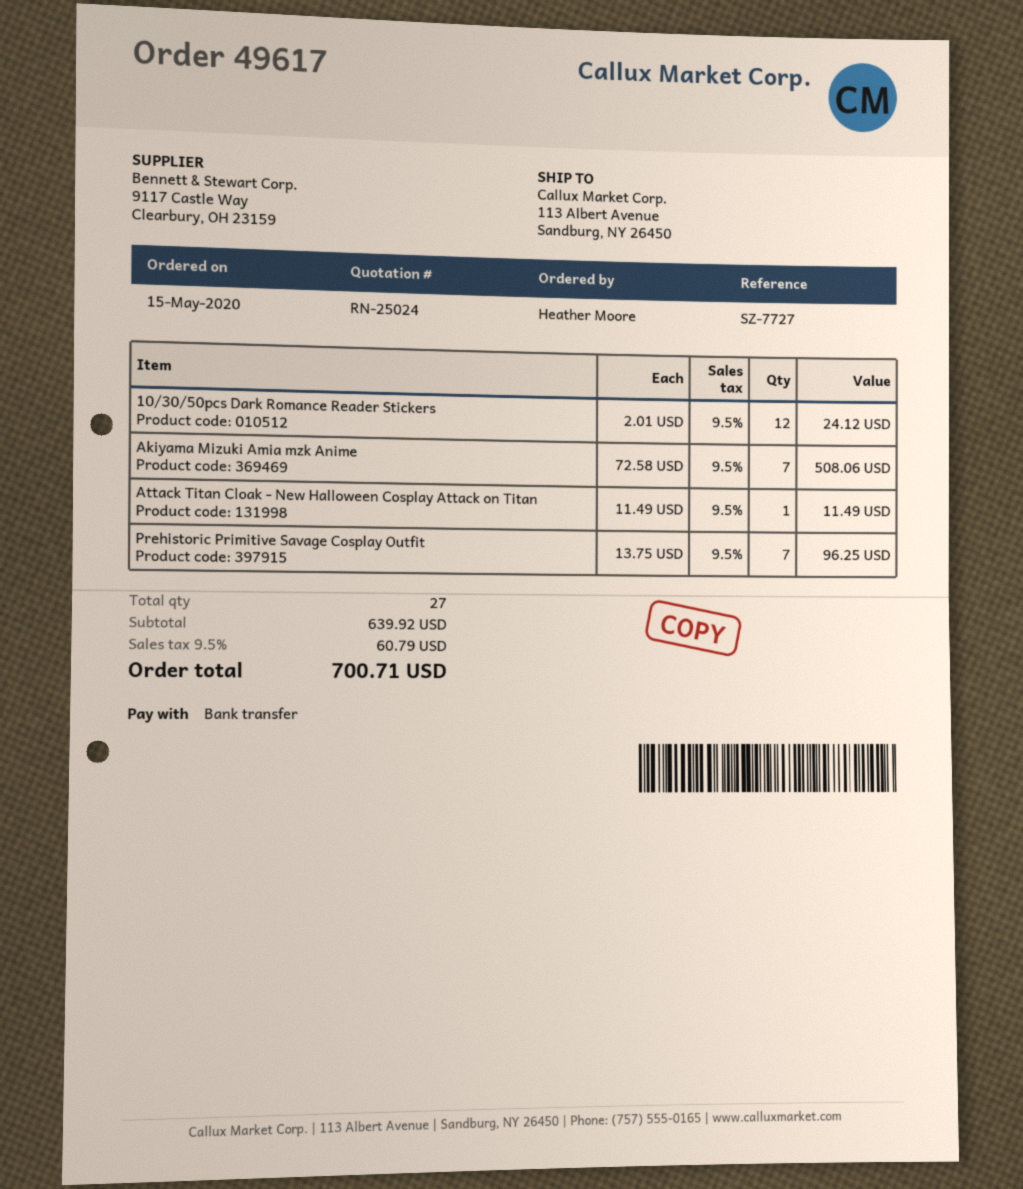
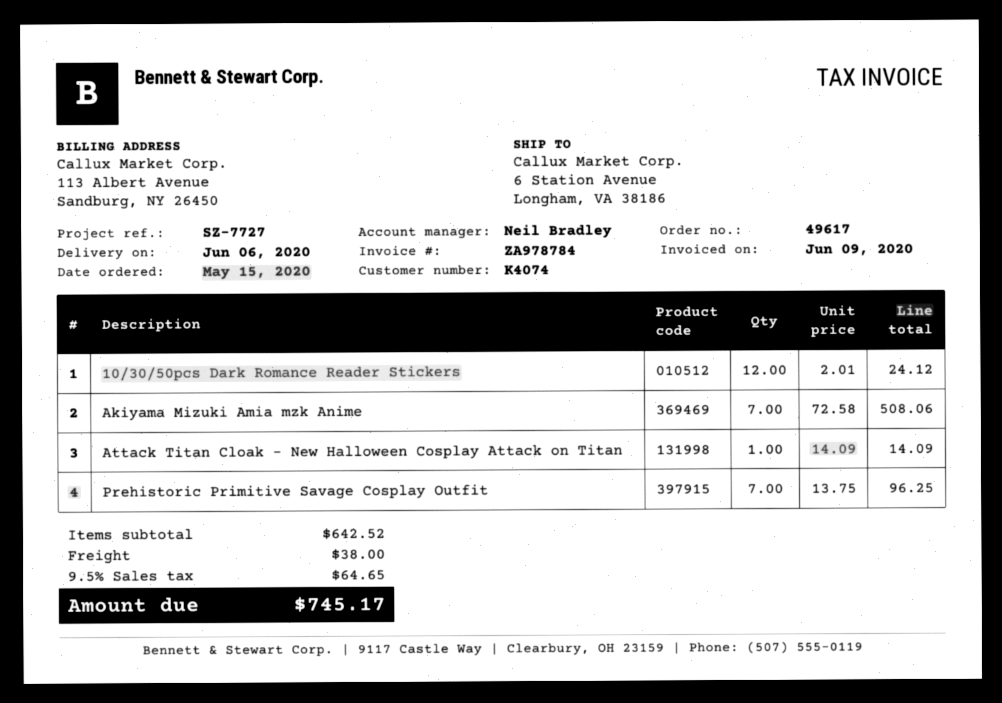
ship to: 113 Albert Avenue, Sandburg, NY 26450 -> 6 Station Avenue, Longham, VA 38186
Attack Titan Cloak - New Halloween Cosplay Attack on Titan: 1 x 11.49 = 11.49 -> 1 x 14.09 = 14.09
subtotal: 639.92 -> 642.52
shipping: none -> 38.00
tax: 9.5% = 60.79 -> 9.5% = 64.65
total: 700.71 -> 745.17

